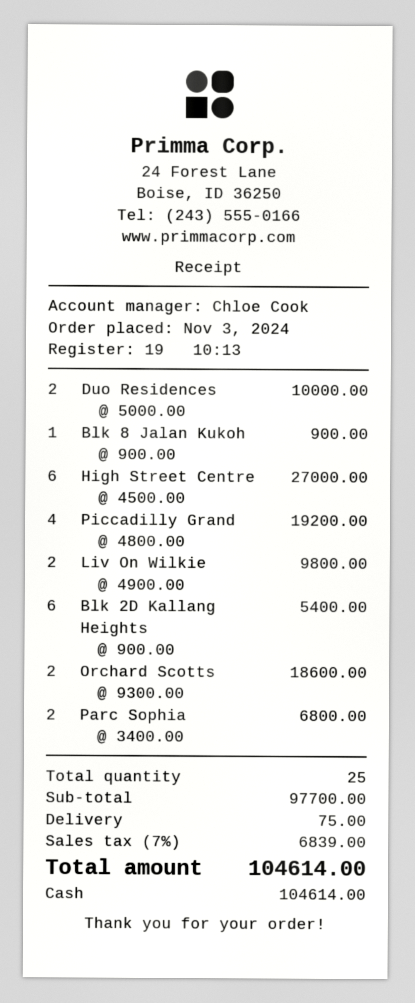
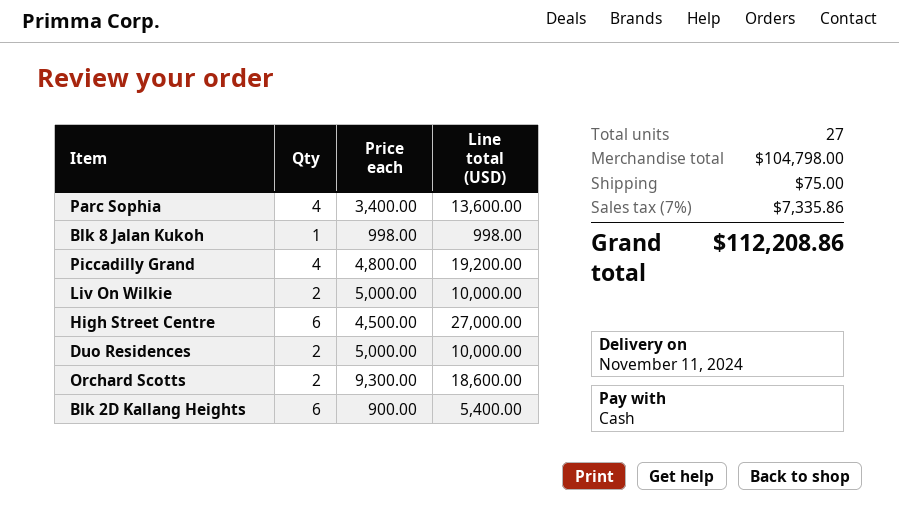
Blk 8 Jalan Kukoh: 1 x 900.00 = 900.00 -> 1 x 998.00 = 998.00
Liv On Wilkie: 2 x 4900.00 = 9800.00 -> 2 x 5000.00 = 10000.00
Parc Sophia: 2 x 3400.00 = 6800.00 -> 4 x 3400.00 = 13600.00
total quantity: 25 -> 27
subtotal: 97700.00 -> 104798.00
tax: 7% = 6839.00 -> 7% = 7335.86
total: 104614.00 -> 112208.86

